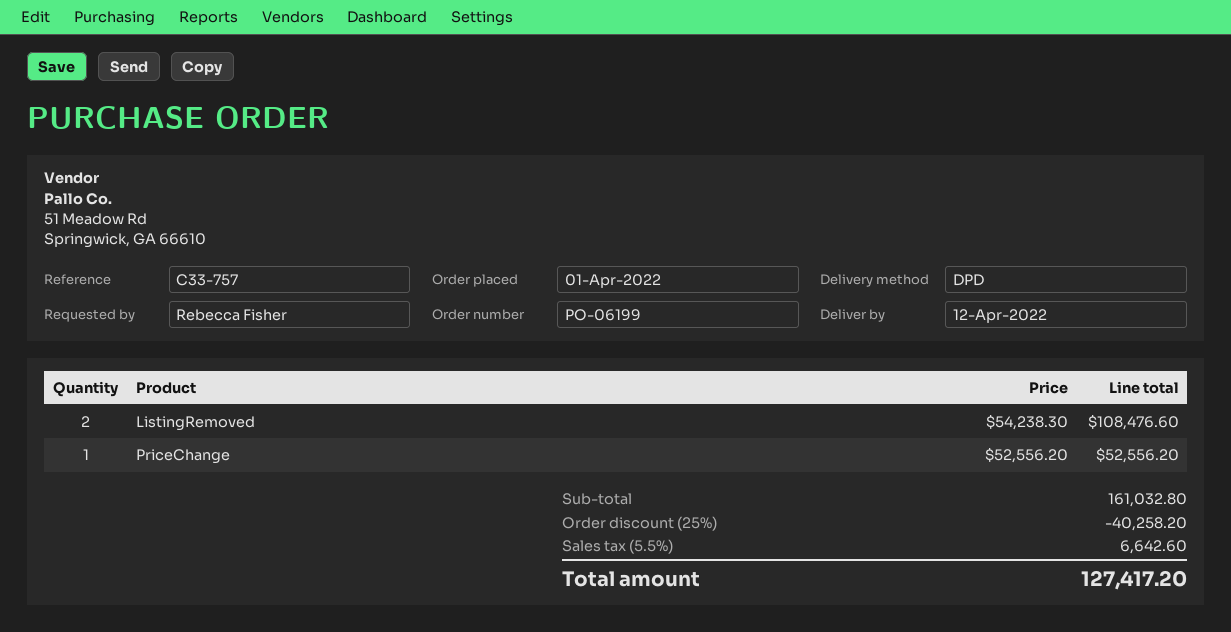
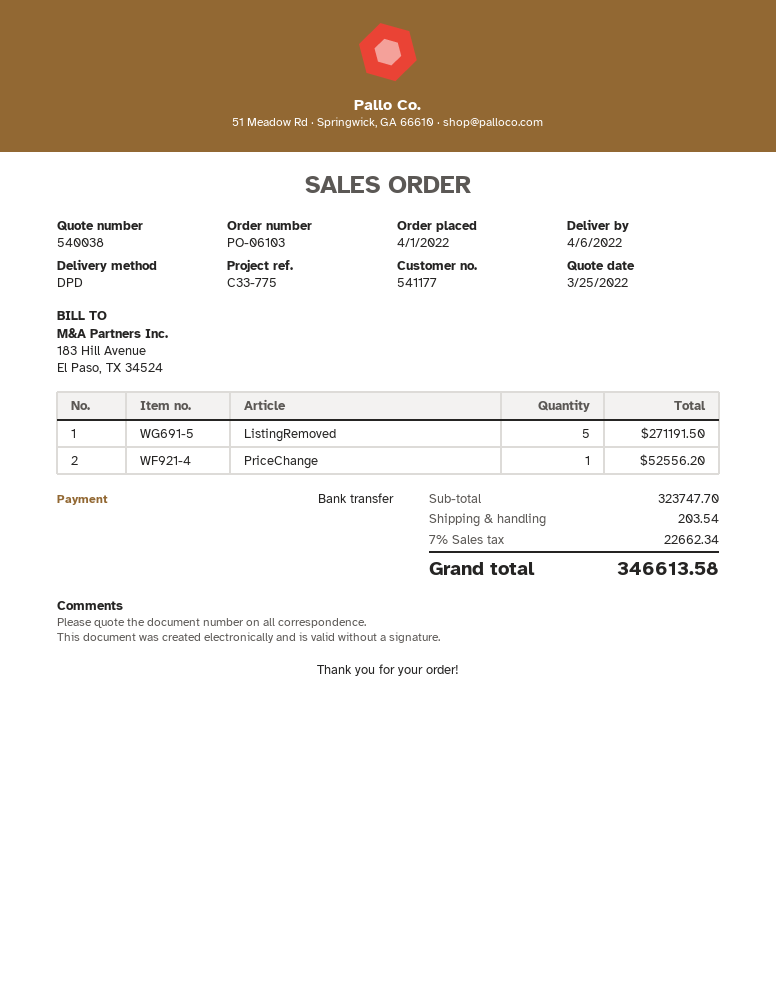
order number: PO-06199 -> PO-06103
delivery date: 2022-04-12 -> 2022-04-06
reference: C33-757 -> C33-775
ListingRemoved: 2 for 108476.60 -> 5 for 271191.50
subtotal: 161032.80 -> 323747.70
discount: 25% = 40258.20 -> none
shipping: none -> 203.54
tax: 5.5% = 6642.60 -> 7% = 22662.34
total: 127417.20 -> 346613.58

